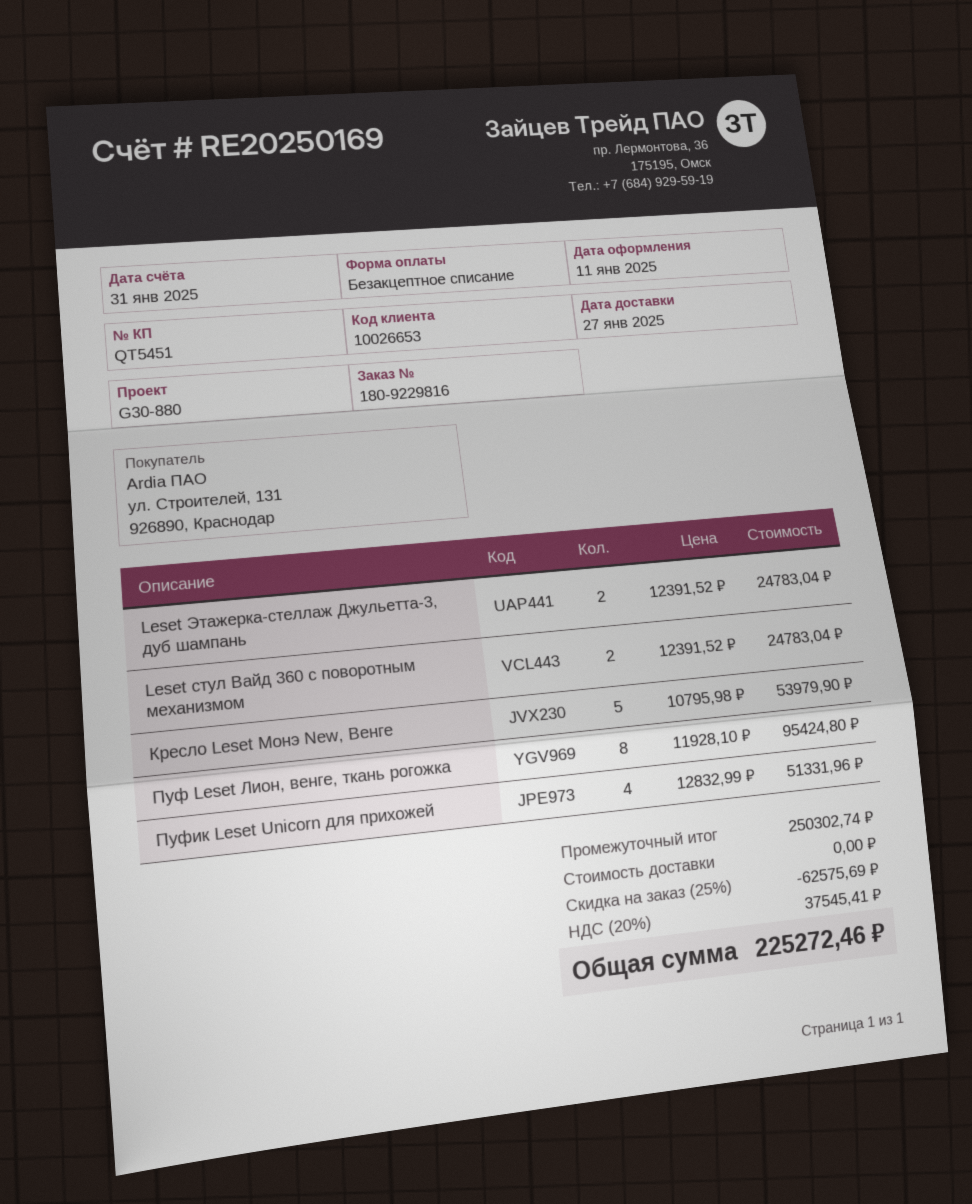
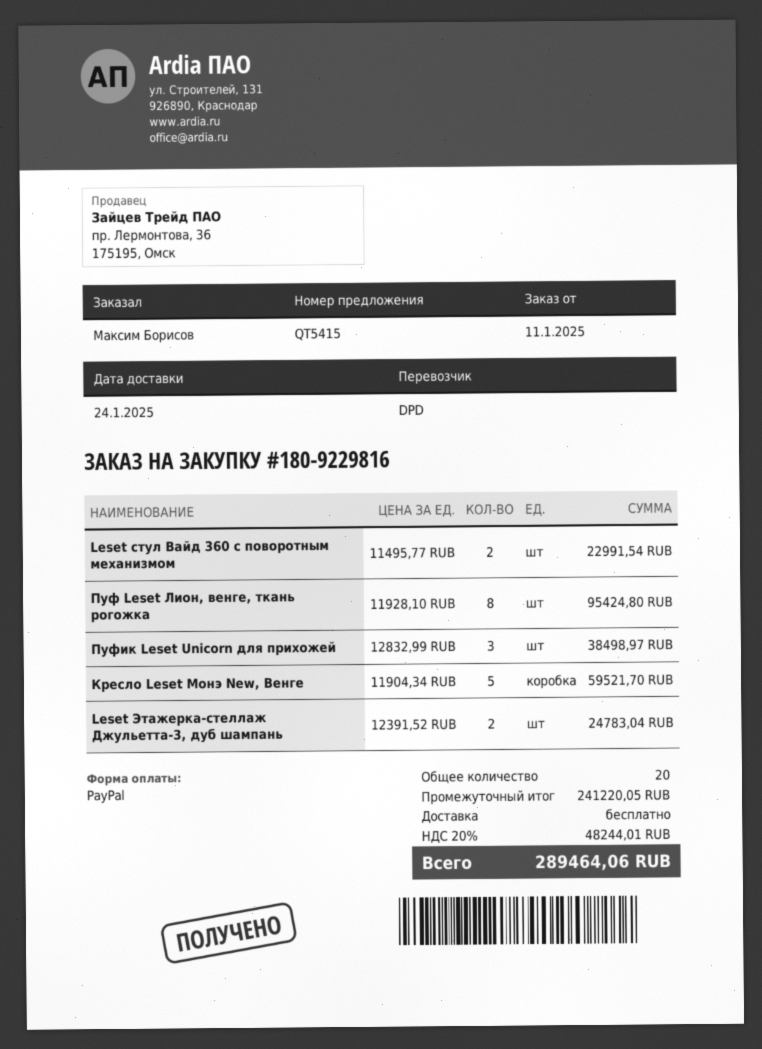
quote number: QT5451 -> QT5415
delivery date: 2025-01-27 -> 2025-01-24
payment method: direct debit -> PayPal
Leset стул Вайд 360 с поворотным механизмом: 2 x 12391.52 = 24783.04 -> 2 x 11495.77 = 22991.54
Кресло Leset Монэ New, Венге: 5 x 10795.98 = 53979.90 -> 5 x 11904.34 = 59521.70
Пуфик Leset Unicorn для прихожей: 4 x 12832.99 = 51331.96 -> 3 x 12832.99 = 38498.97
subtotal: 250302.74 -> 241220.05
discount: 25% = 62575.69 -> none
tax: 20% = 37545.41 -> 20% = 48244.01
total: 225272.46 -> 289464.06

